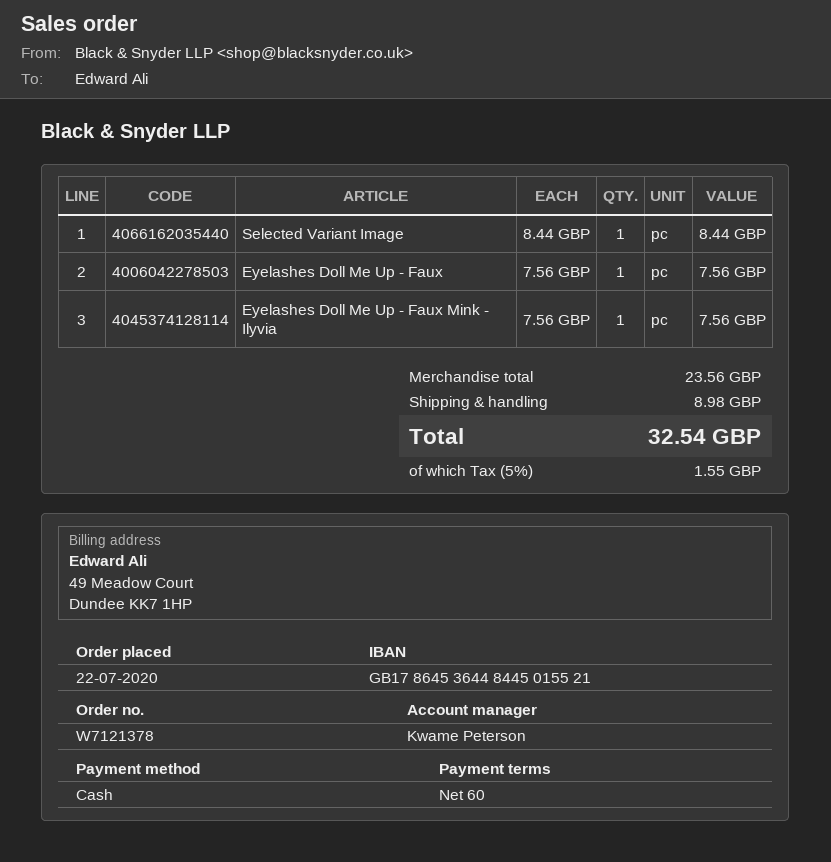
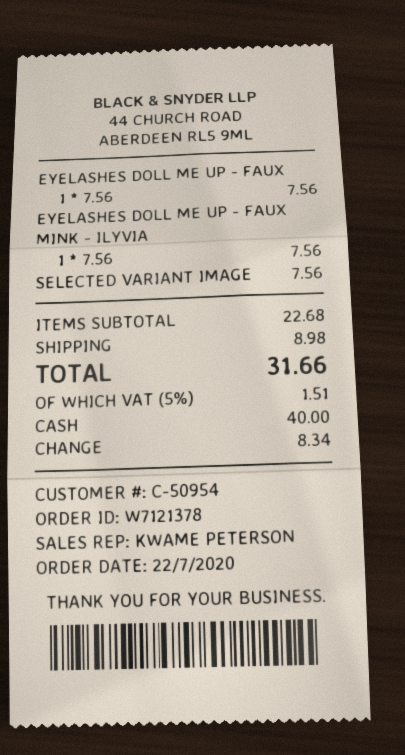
Selected Variant Image: 1 x 8.44 = 8.44 -> 1 x 7.56 = 7.56
subtotal: 23.56 -> 22.68
tax: 5% = 1.55 -> 5% = 1.51
total: 32.54 -> 31.66

